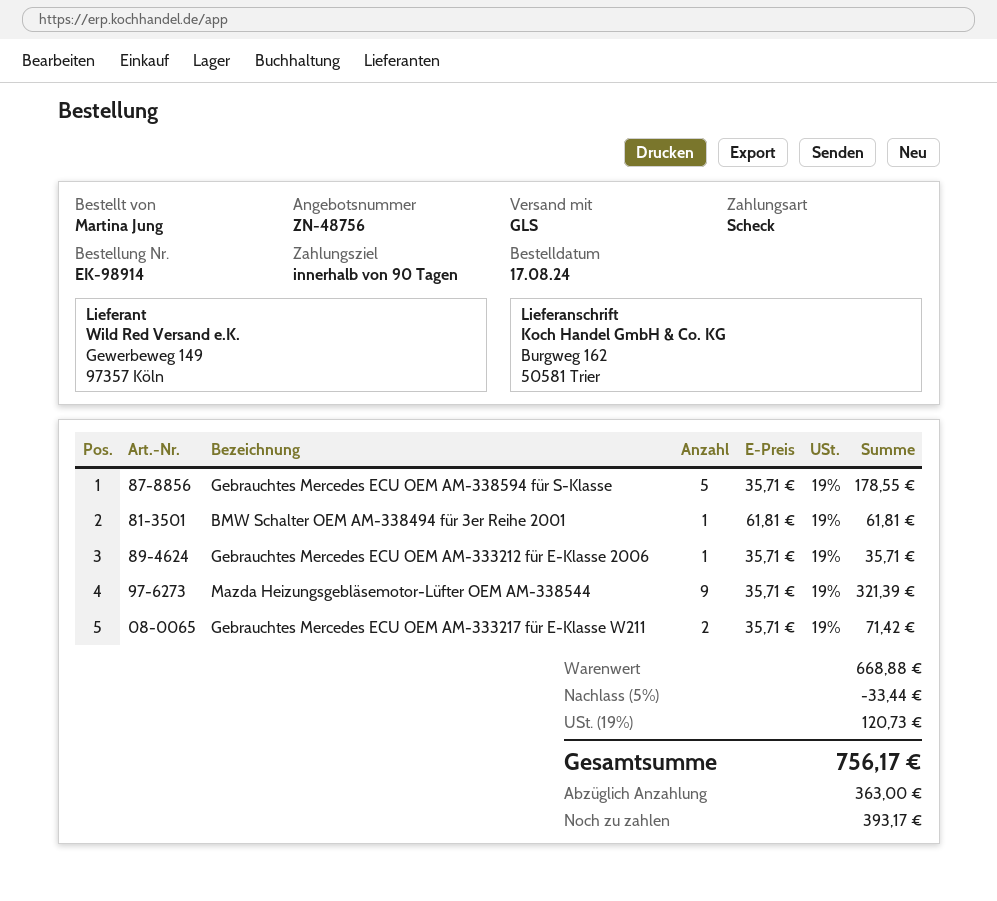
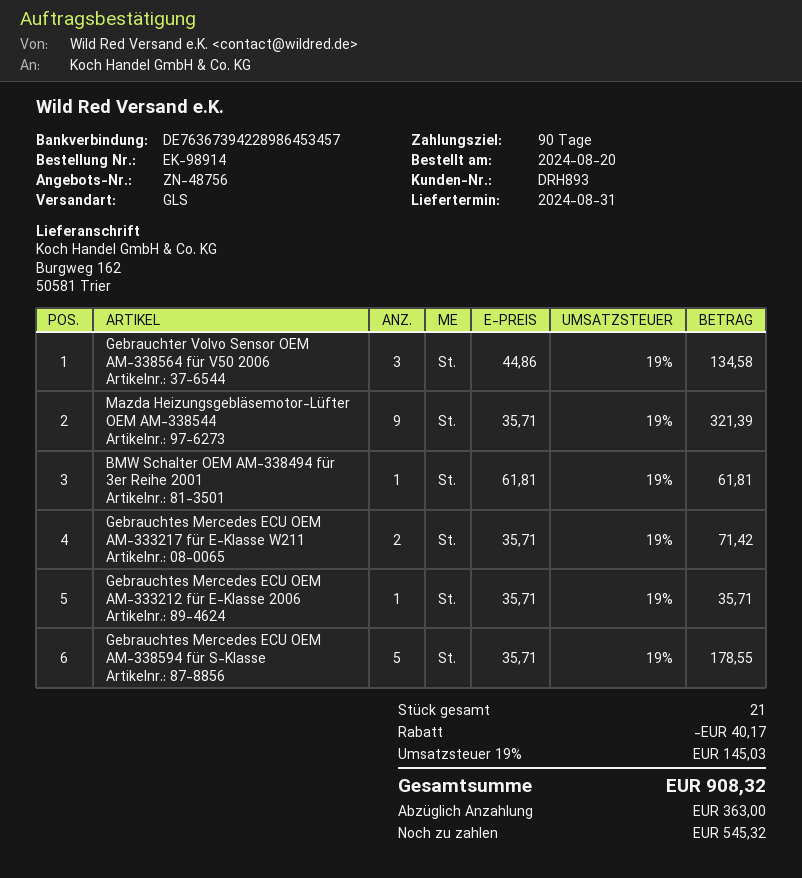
order date: 2024-08-17 -> 2024-08-20
Gebrauchter Volvo Sensor OEM AM-338564 für V50 2006: none -> 3 x 44.86 = 134.58
discount: 33.44 -> 40.17
tax: 19% = 120.73 -> 19% = 145.03
total: 756.17 -> 908.32
balance: 393.17 -> 545.32

